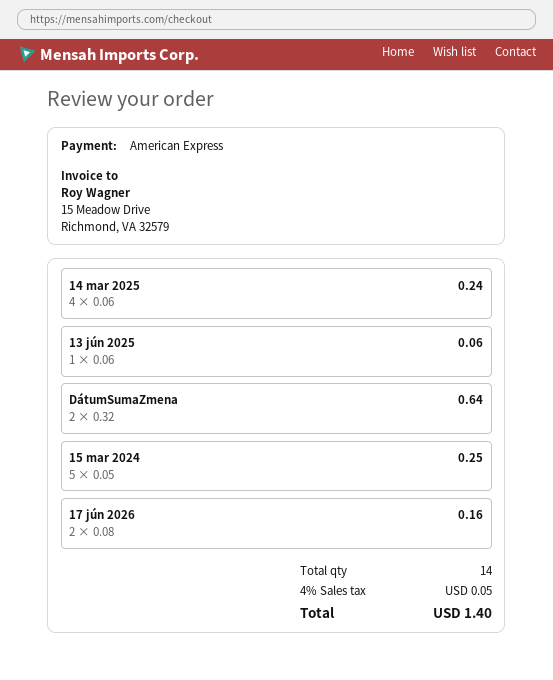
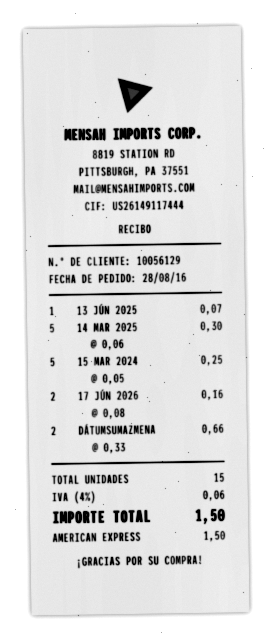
14 mar 2025: 4 x 0.06 = 0.24 -> 5 x 0.06 = 0.30
13 jún 2025: 1 x 0.06 = 0.06 -> 1 x 0.07 = 0.07
DátumSumaZmena: 2 x 0.32 = 0.64 -> 2 x 0.33 = 0.66
total quantity: 14 -> 15
tax: 4% = 0.05 -> 4% = 0.06
total: 1.40 -> 1.50

